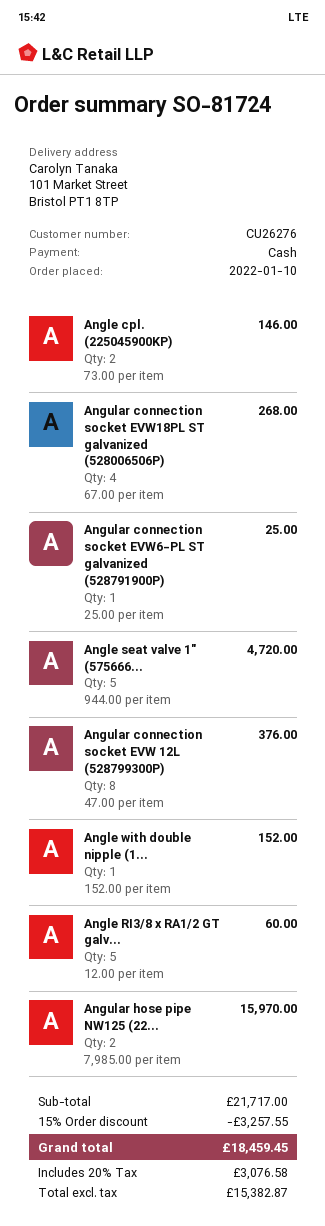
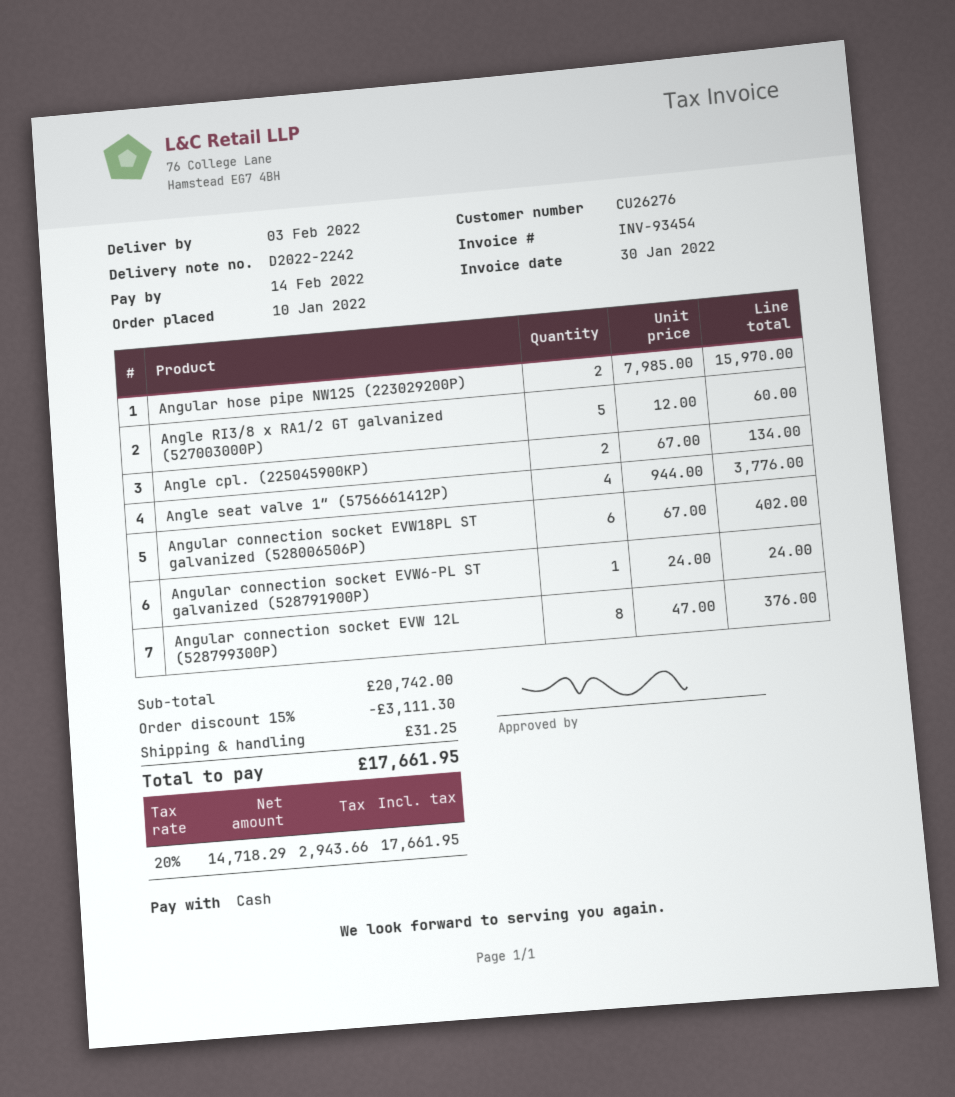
Angle cpl. (225045900KP): 2 x 73.00 = 146.00 -> 2 x 67.00 = 134.00
Angular connection socket EVW18PL ST galvanized (528006506P): 4 x 67.00 = 268.00 -> 6 x 67.00 = 402.00
Angular connection socket EVW6-PL ST galvanized (528791900P): 1 x 25.00 = 25.00 -> 1 x 24.00 = 24.00
Angle seat valve 1″ (575666...: 5 x 944.00 = 4720.00 -> 4 x 944.00 = 3776.00
Angle with double nipple (1...: 1 x 152.00 = 152.00 -> none
subtotal: 21717.00 -> 20742.00
discount: 15% = 3257.55 -> 15% = 3111.30
shipping: none -> 31.25
net: 15382.87 -> 14718.29
tax: 20% = 3076.58 -> 20% = 2943.66
total: 18459.45 -> 17661.95

